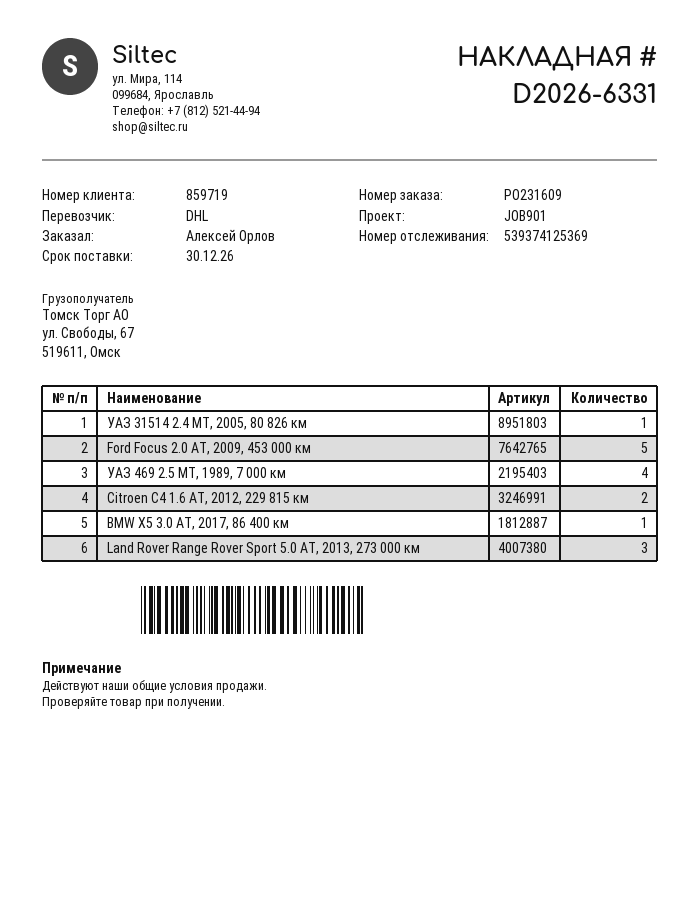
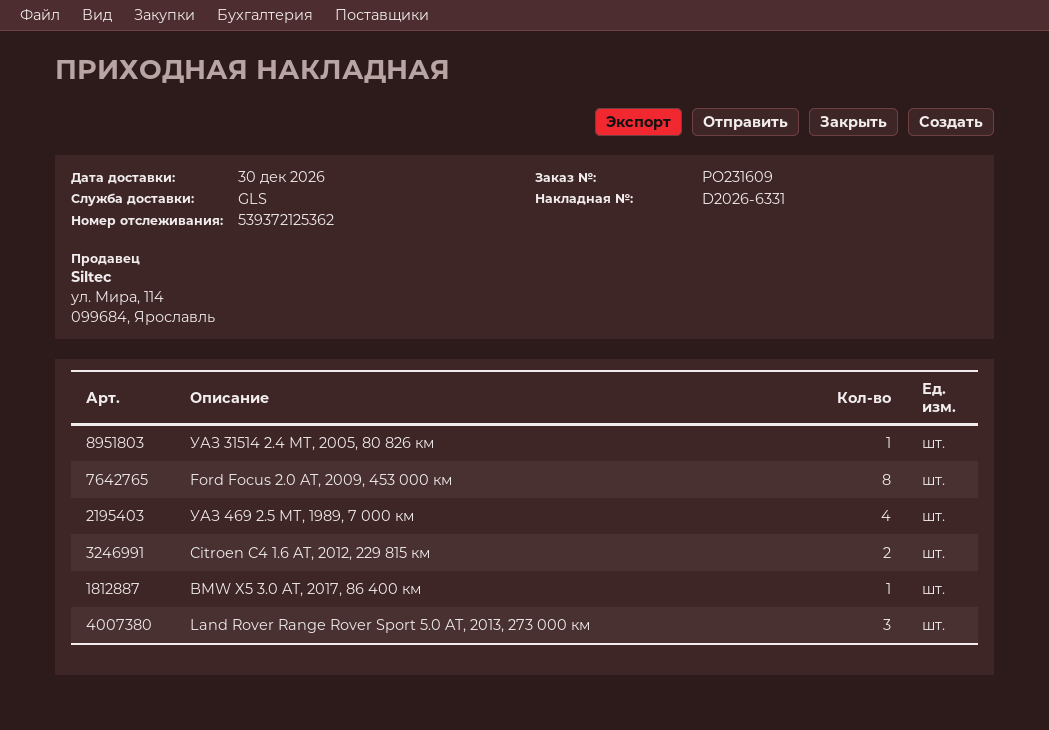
shipping method: DHL -> GLS
tracking number: 539374125369 -> 539372125362
Ford Focus 2.0 AT, 2009, 453 000 км: 5 -> 8

